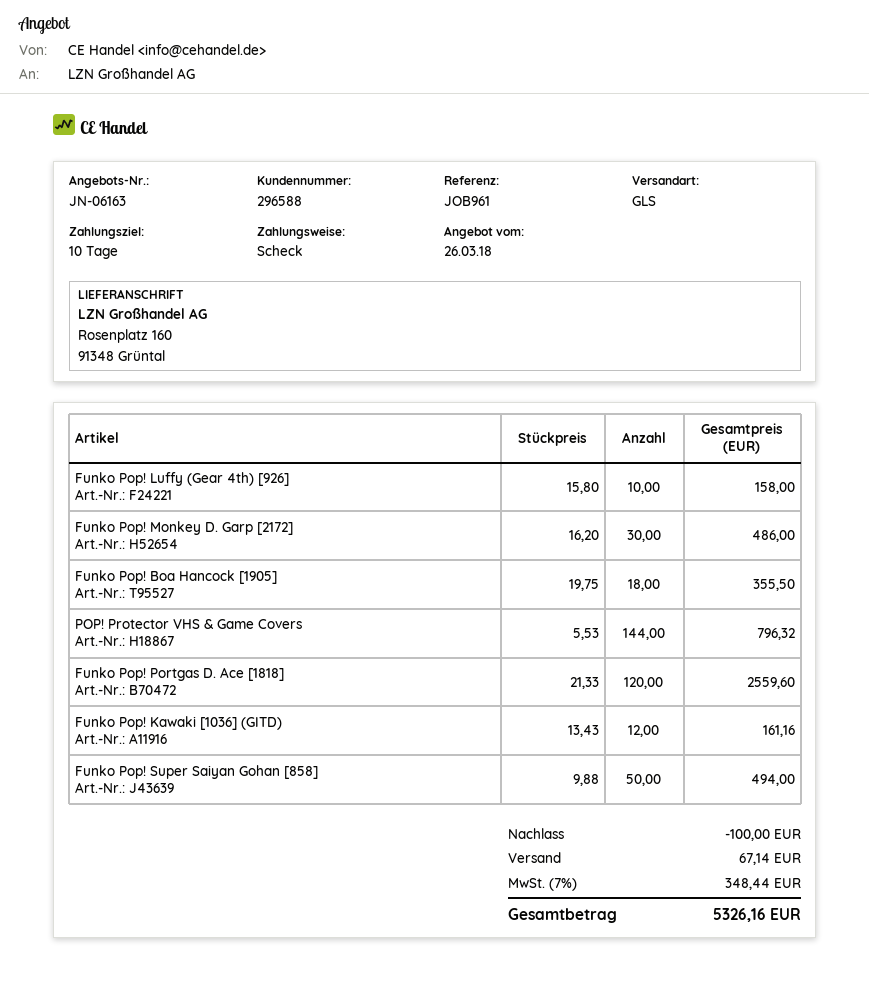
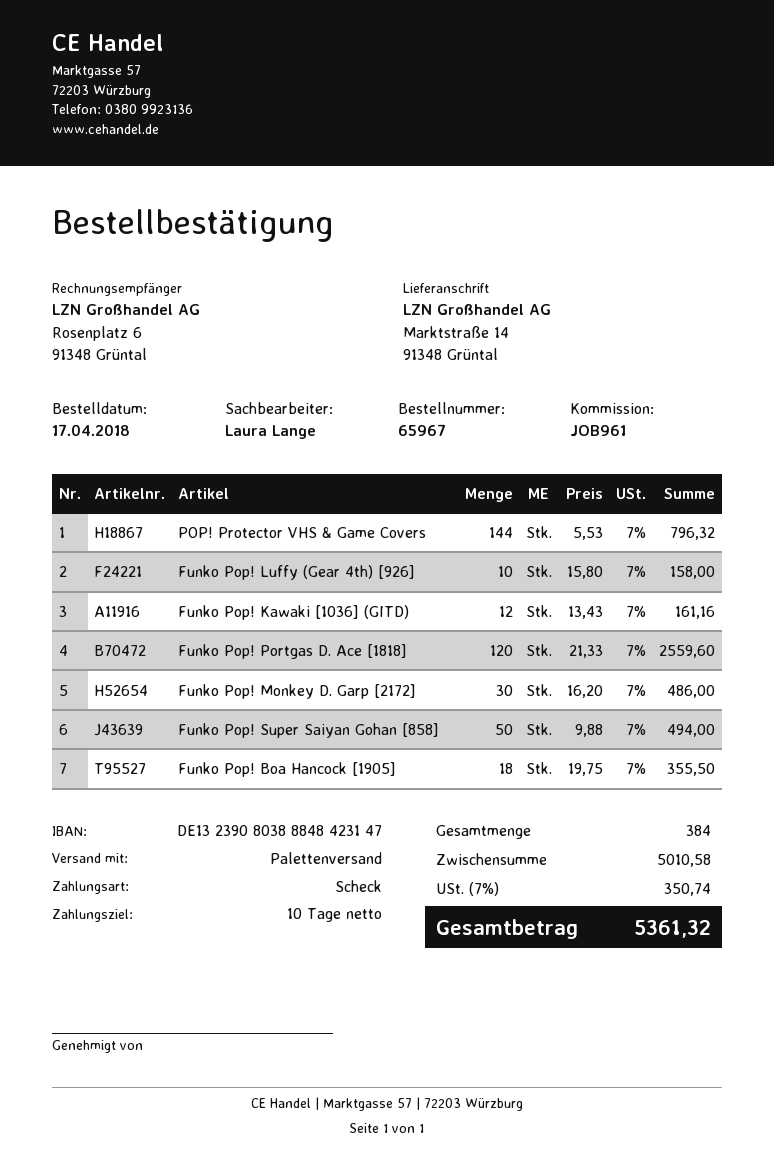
shipping method: GLS -> pallet freight
ship to: Rosenplatz 160, 91348 Grüntal -> Marktstraße 14, 91348 Grüntal
discount: 100.00 -> none
shipping: 67.14 -> none
tax: 7% = 348.44 -> 7% = 350.74
total: 5326.16 -> 5361.32

